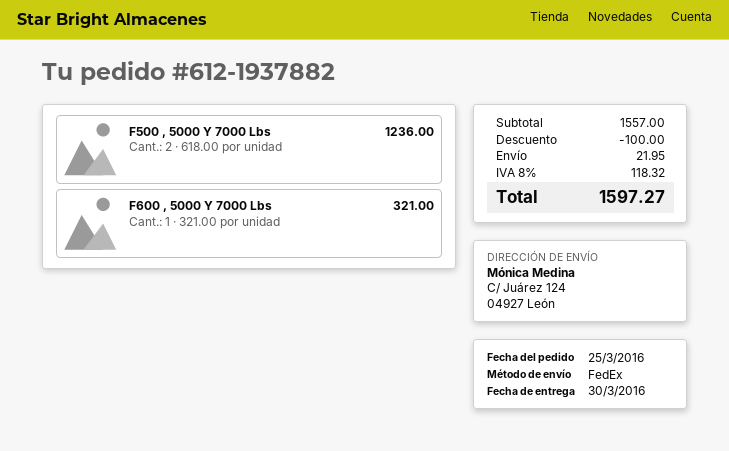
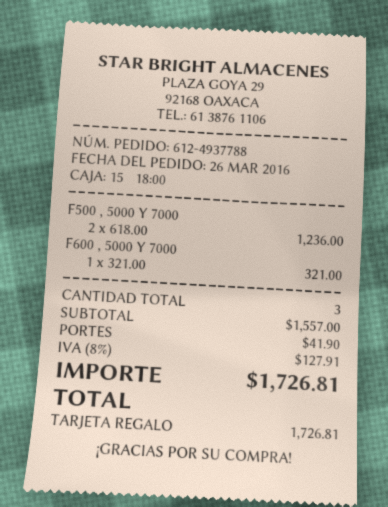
order number: 612-1937882 -> 612-4937788
order date: 2016-03-25 -> 2016-03-26
discount: 100.00 -> none
shipping: 21.95 -> 41.90
tax: 8% = 118.32 -> 8% = 127.91
total: 1597.27 -> 1726.81

